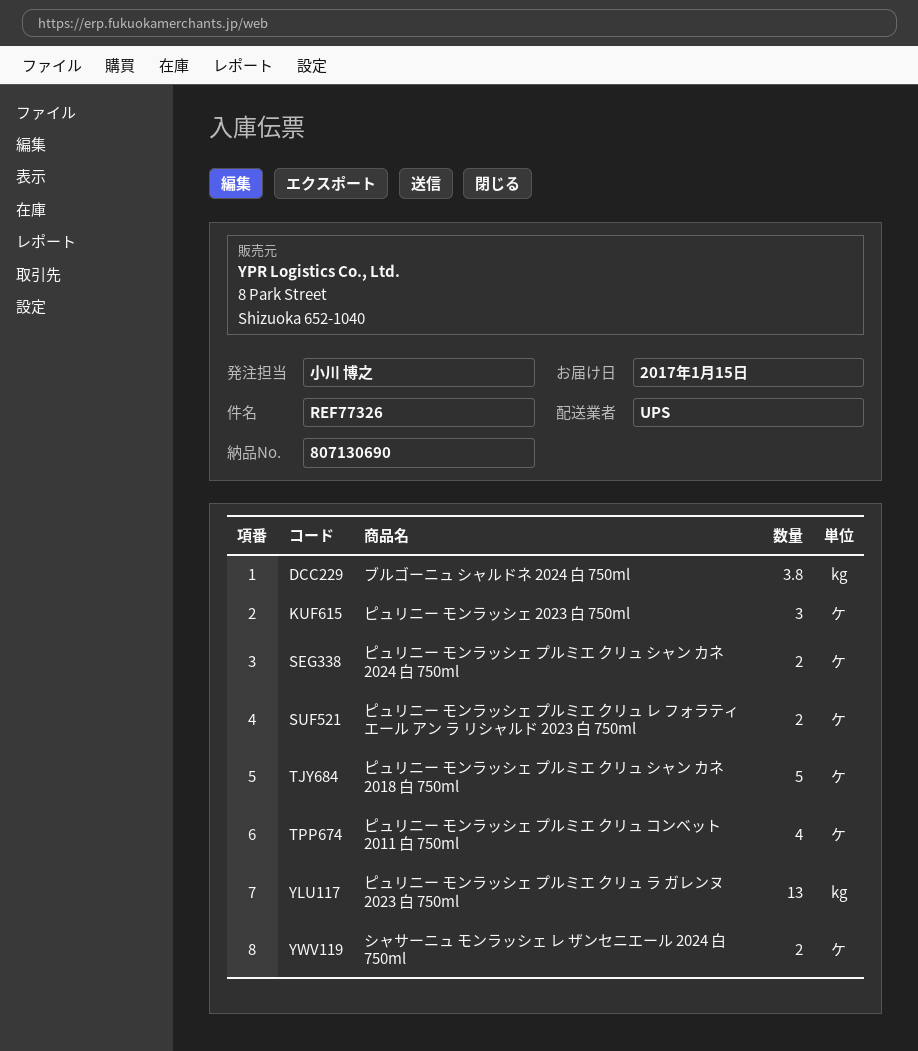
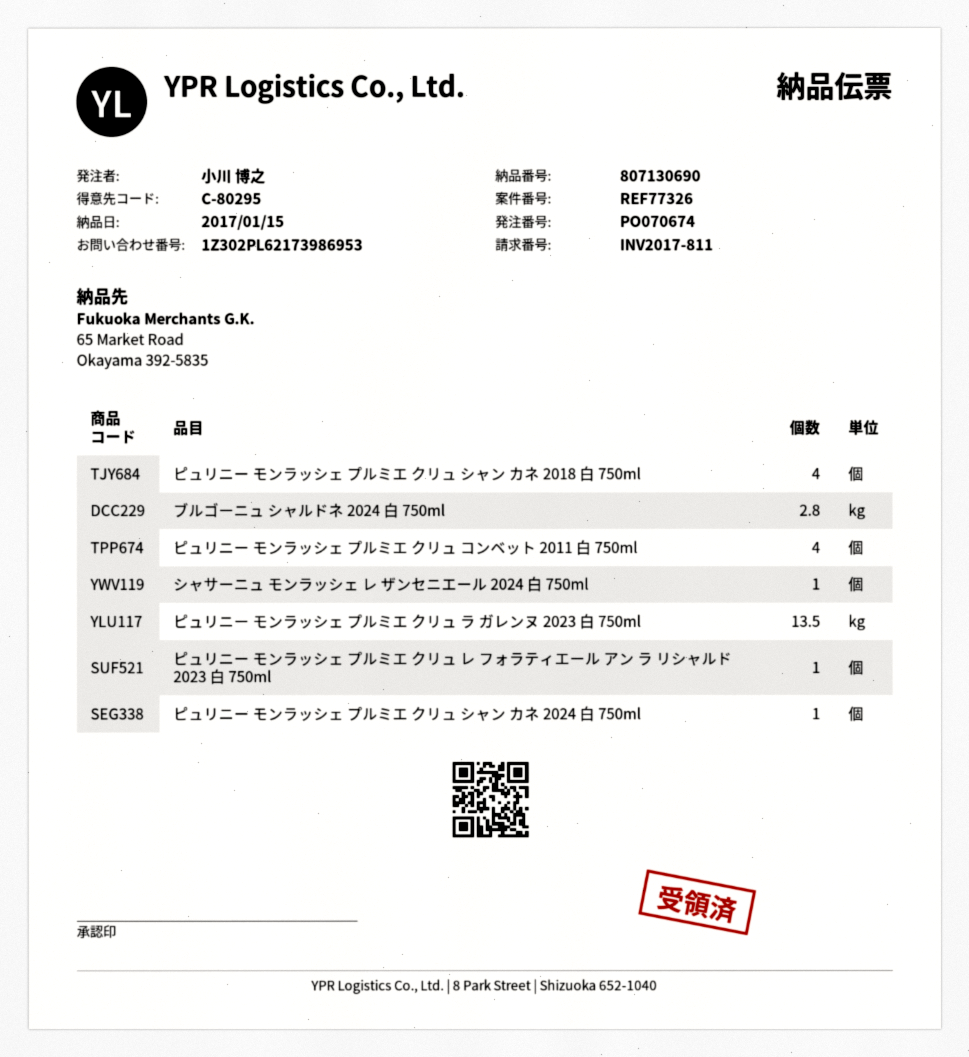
ブルゴーニュ シャルドネ 2024 白 750ml: 3.8 -> 2.8
ピュリニー モンラッシェ 2023 白 750ml: 3 -> none
ピュリニー モンラッシェ プルミエ クリュ シャン カネ 2024 白 750ml: 2 -> 1
ピュリニー モンラッシェ プルミエ クリュ レ フォラティエール アン ラ リシャルド 2023 白 750ml: 2 -> 1
ピュリニー モンラッシェ プルミエ クリュ シャン カネ 2018 白 750ml: 5 -> 4
ピュリニー モンラッシェ プルミエ クリュ ラ ガレンヌ 2023 白 750ml: 13 -> 13.5
シャサーニュ モンラッシェ レ ザンセニエール 2024 白 750ml: 2 -> 1

